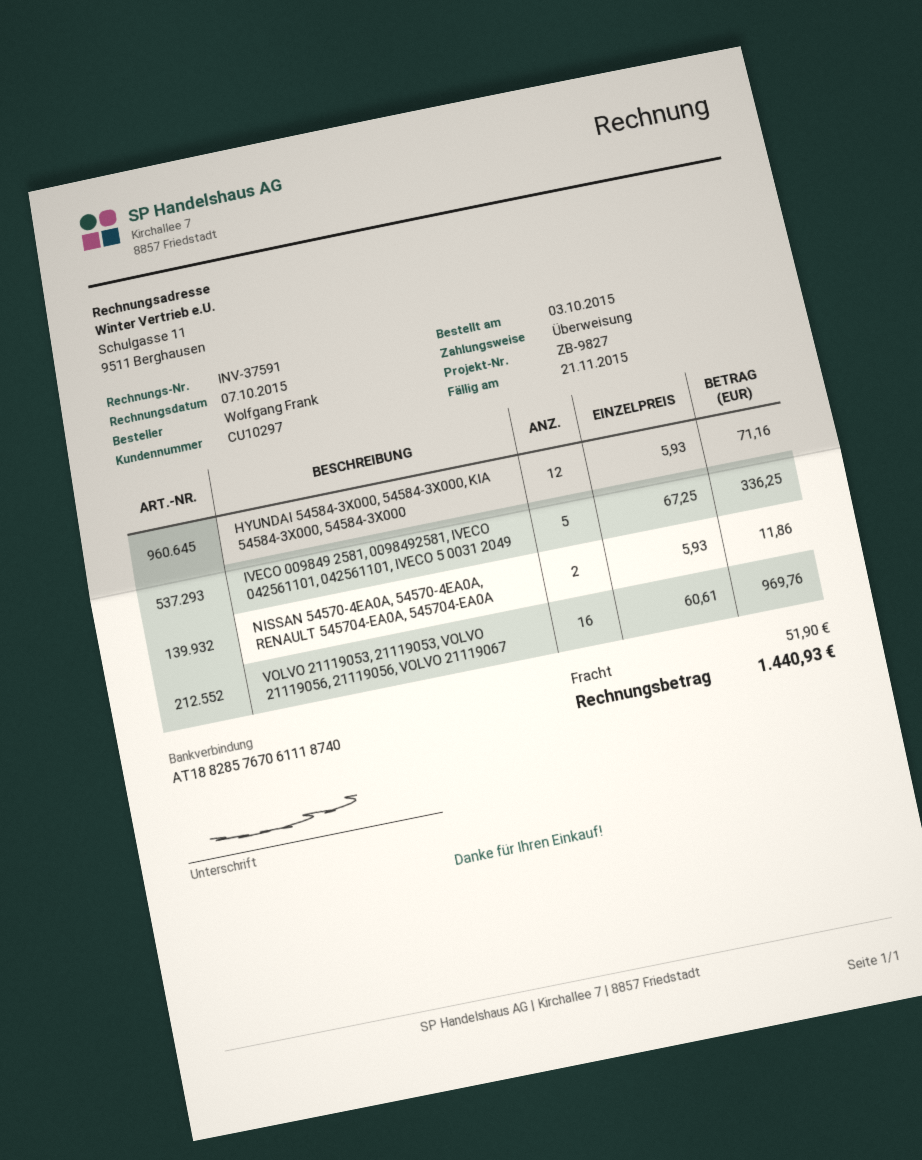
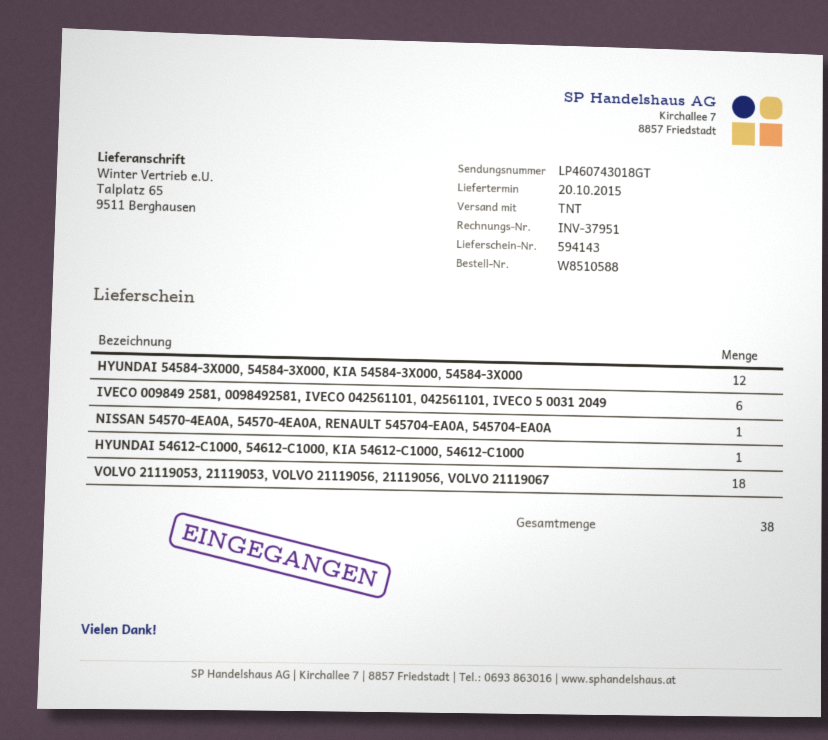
invoice number: INV-37591 -> INV-37951
IVECO 009849 2581, 0098492581, IVECO 042561101, 042561101, IVECO 5 0031 2049: 5 -> 6
NISSAN 54570-4EA0A, 54570-4EA0A, RENAULT 545704-EA0A, 545704-EA0A: 2 -> 1
VOLVO 21119053, 21119053, VOLVO 21119056, 21119056, VOLVO 21119067: 16 -> 18
HYUNDAI 54612-C1000, 54612-C1000, KIA 54612-C1000, 54612-C1000: none -> 1

